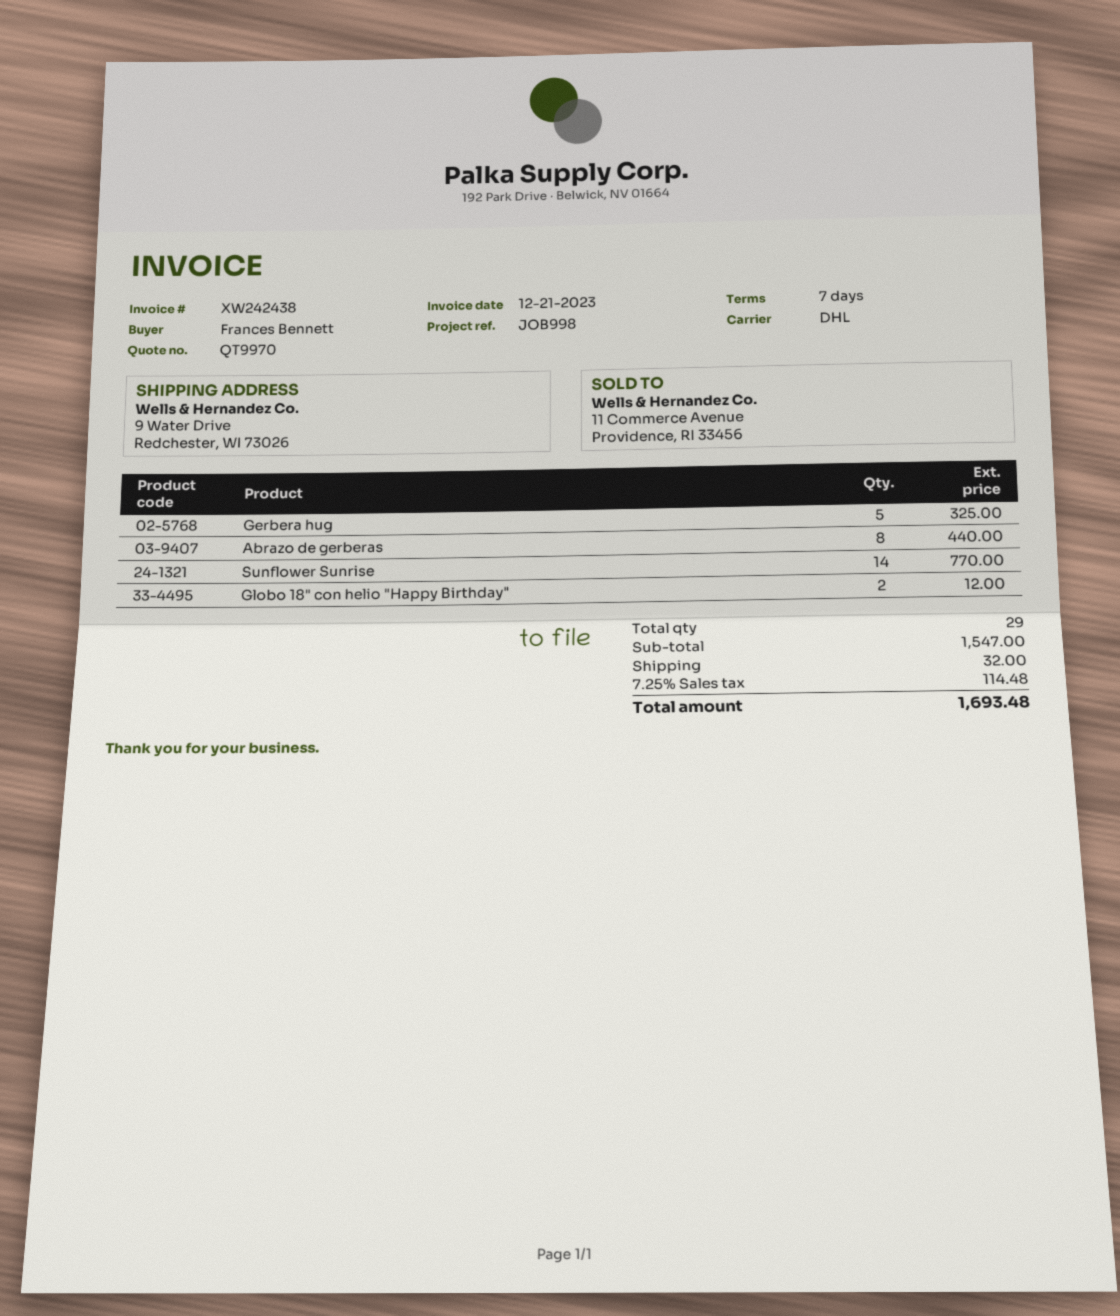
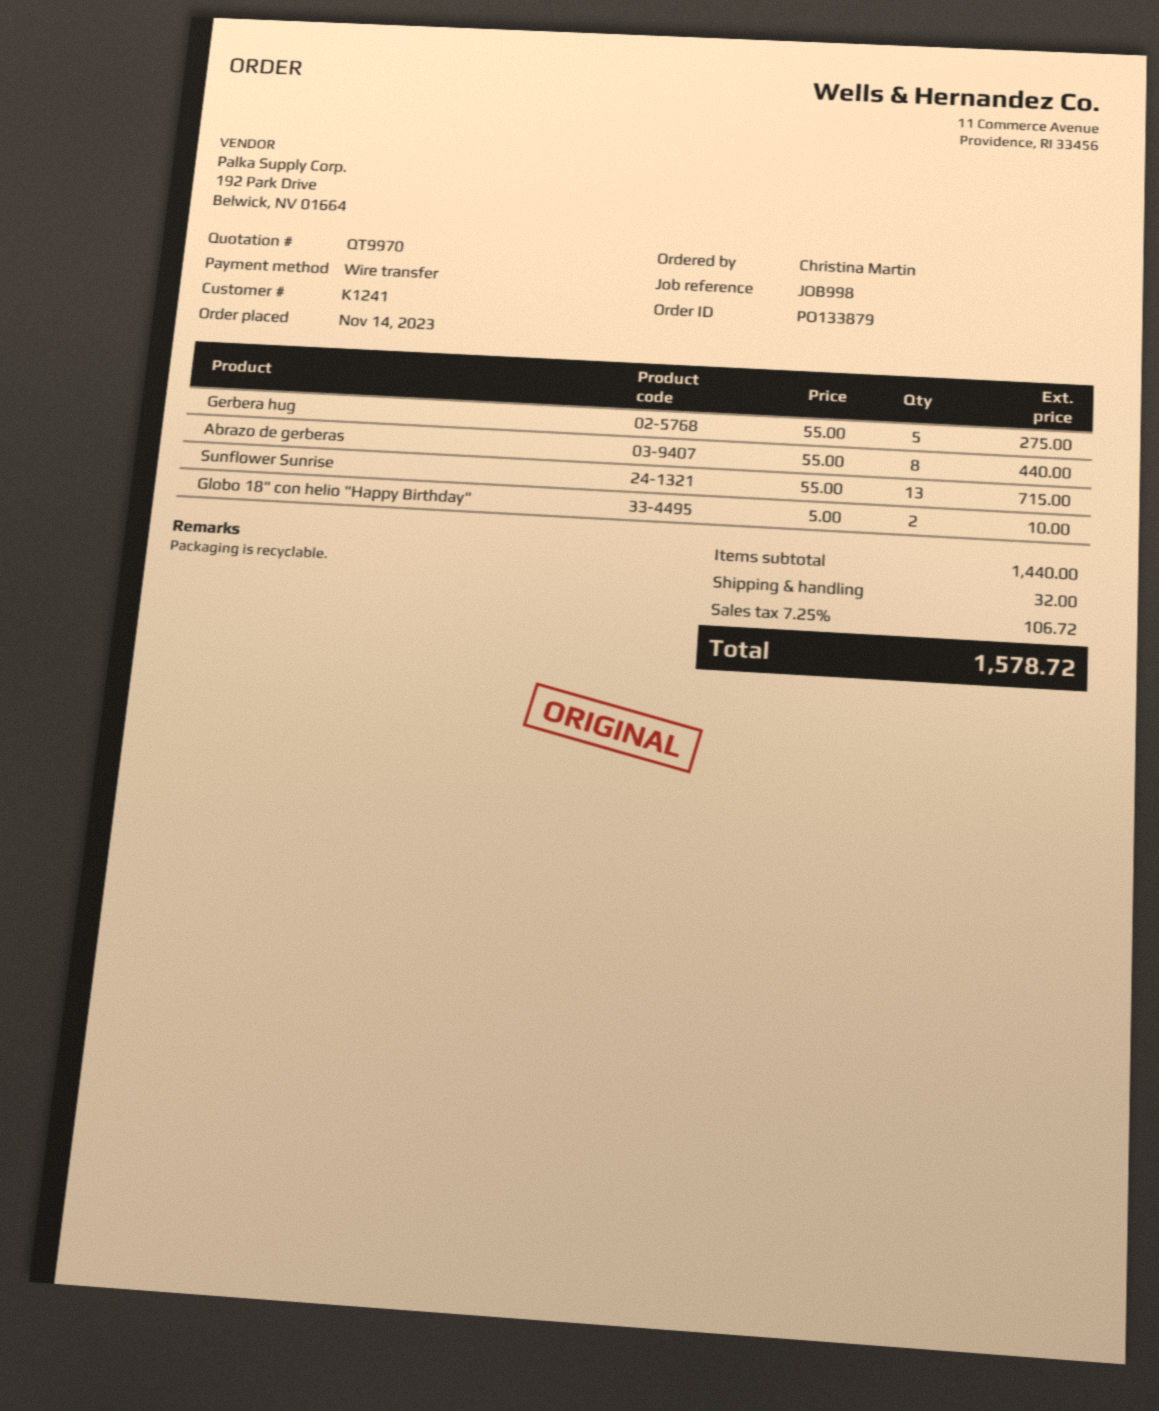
ordered by: Frances Bennett -> Christina Martin
Gerbera hug: 5 for 325.00 -> 5 for 275.00
Sunflower Sunrise: 14 for 770.00 -> 13 for 715.00
Globo 18" con helio "Happy Birthday": 2 for 12.00 -> 2 for 10.00
subtotal: 1547.00 -> 1440.00
tax: 7.25% = 114.48 -> 7.25% = 106.72
total: 1693.48 -> 1578.72

